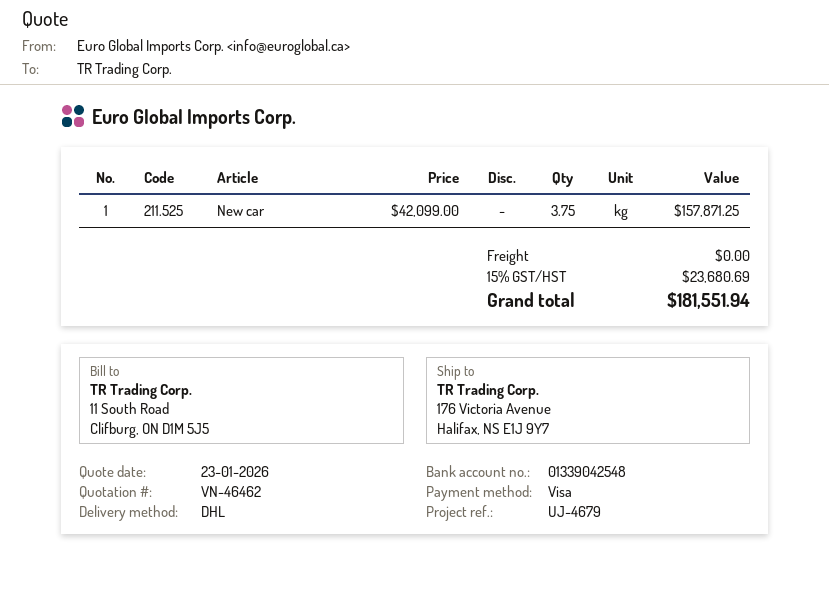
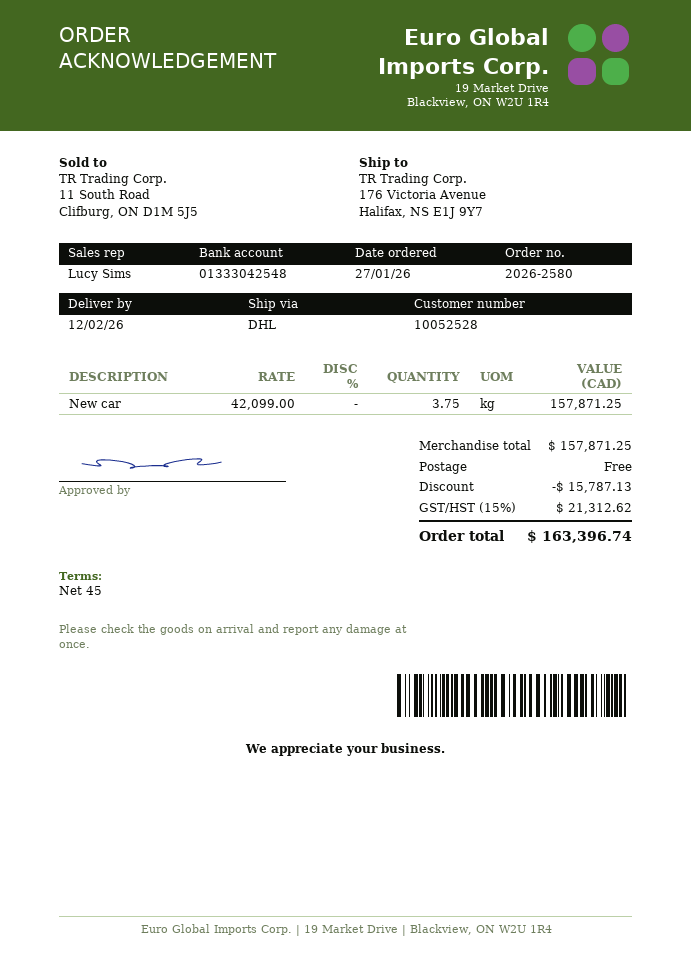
bank account: 01339042548 -> 01333042548
discount: none -> 15787.13
tax: 15% = 23680.69 -> 15% = 21312.62
total: 181551.94 -> 163396.74

